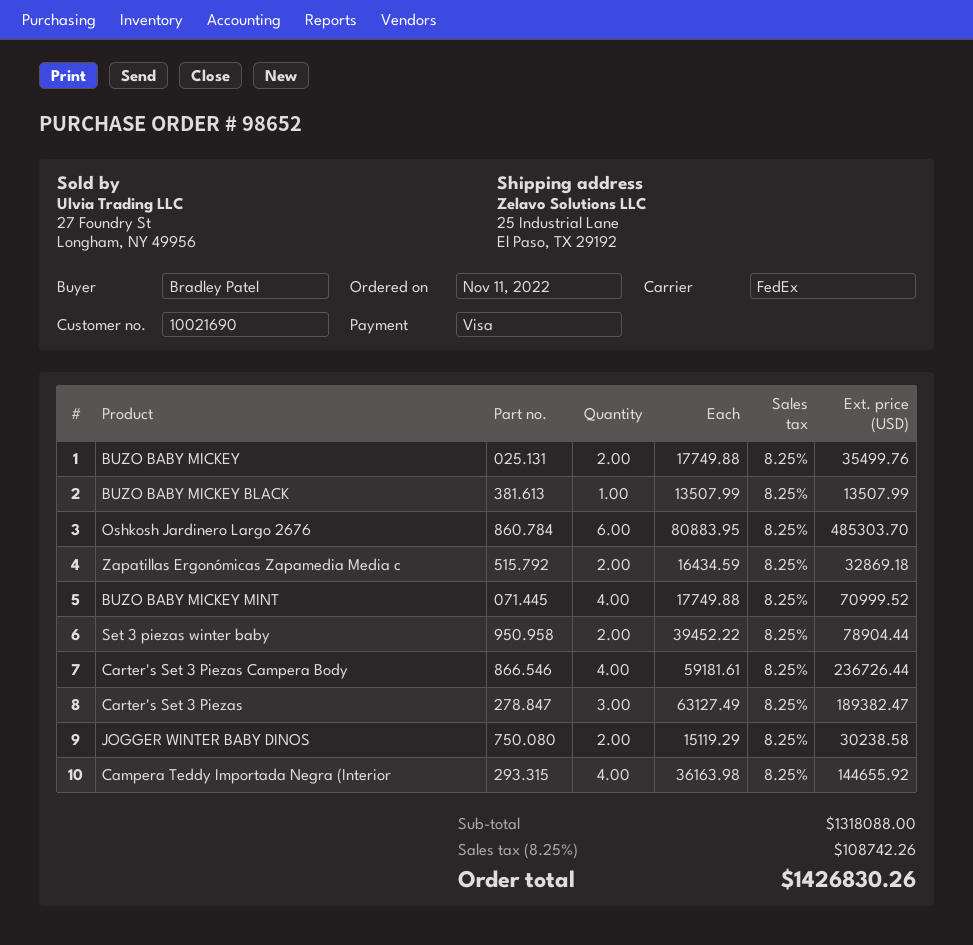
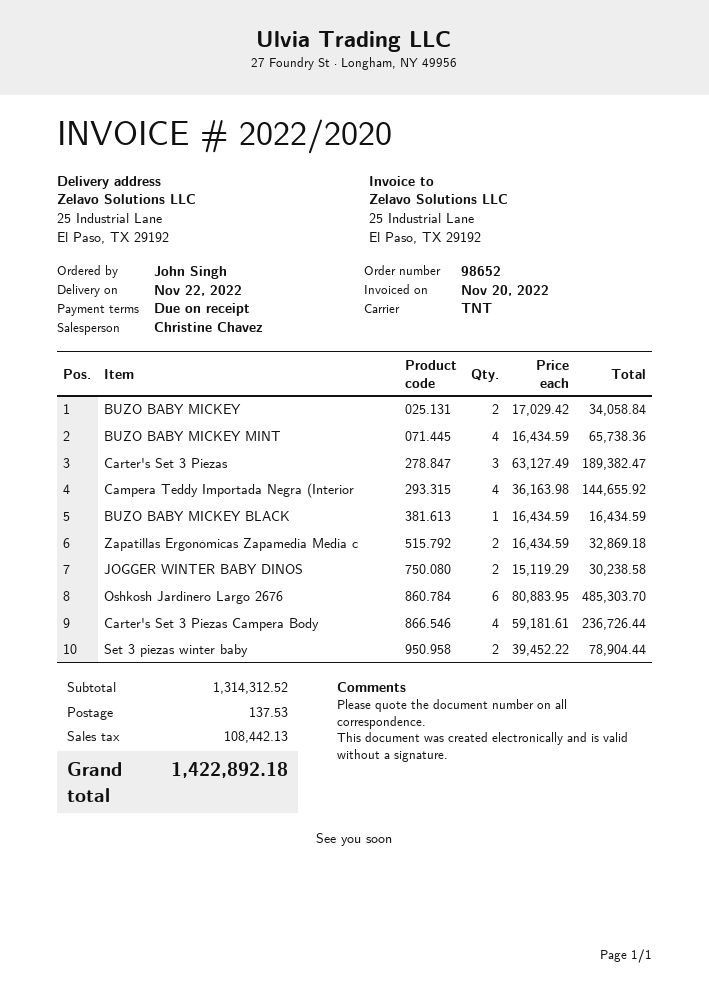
ordered by: Bradley Patel -> John Singh
shipping method: FedEx -> TNT
BUZO BABY MICKEY: 2 x 17749.88 = 35499.76 -> 2 x 17029.42 = 34058.84
BUZO BABY MICKEY BLACK: 1 x 13507.99 = 13507.99 -> 1 x 16434.59 = 16434.59
BUZO BABY MICKEY MINT: 4 x 17749.88 = 70999.52 -> 4 x 16434.59 = 65738.36
subtotal: 1318088.00 -> 1314312.52
shipping: none -> 137.53
tax: 108742.26 -> 108442.13
total: 1426830.26 -> 1422892.18

